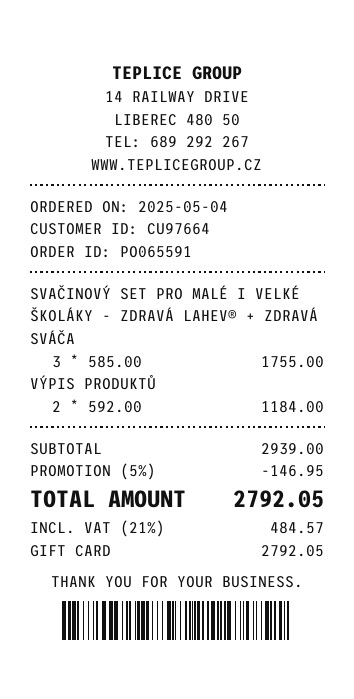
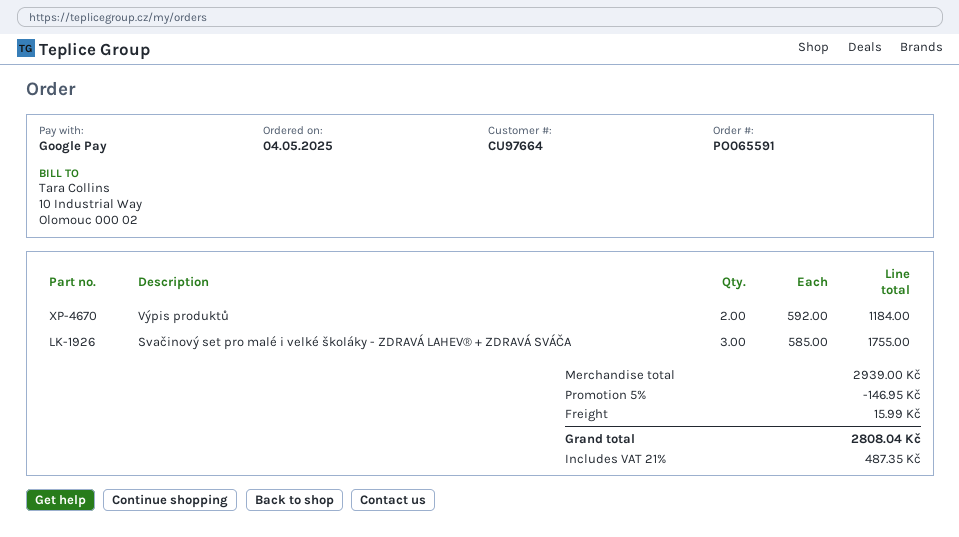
payment method: gift card -> Google Pay
shipping: none -> 15.99
tax: 21% = 484.57 -> 21% = 487.35
total: 2792.05 -> 2808.04

